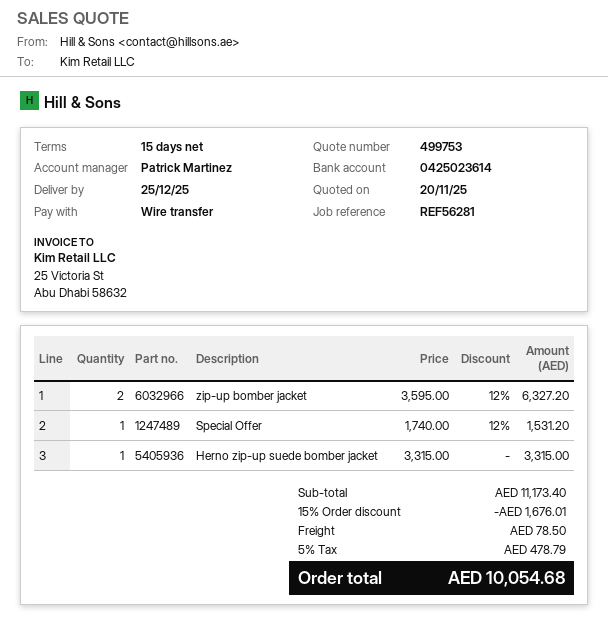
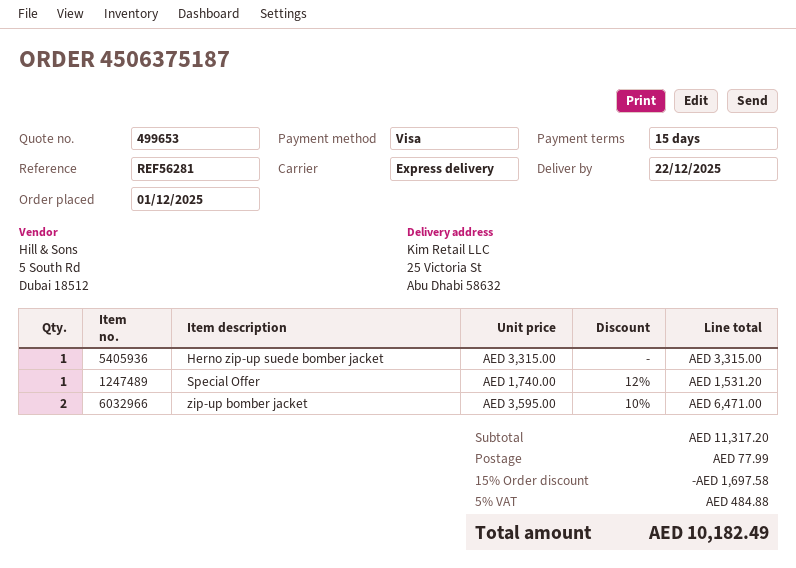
quote number: 499753 -> 499653
delivery date: 2025-12-25 -> 2025-12-22
payment method: bank transfer -> Visa
zip-up bomber jacket: 2 x 3595.00 - 12% = 6327.20 -> 2 x 3595.00 - 10% = 6471.00
subtotal: 11173.40 -> 11317.20
discount: 15% = 1676.01 -> 15% = 1697.58
shipping: 78.50 -> 77.99
tax: 5% = 478.79 -> 5% = 484.88
total: 10054.68 -> 10182.49

